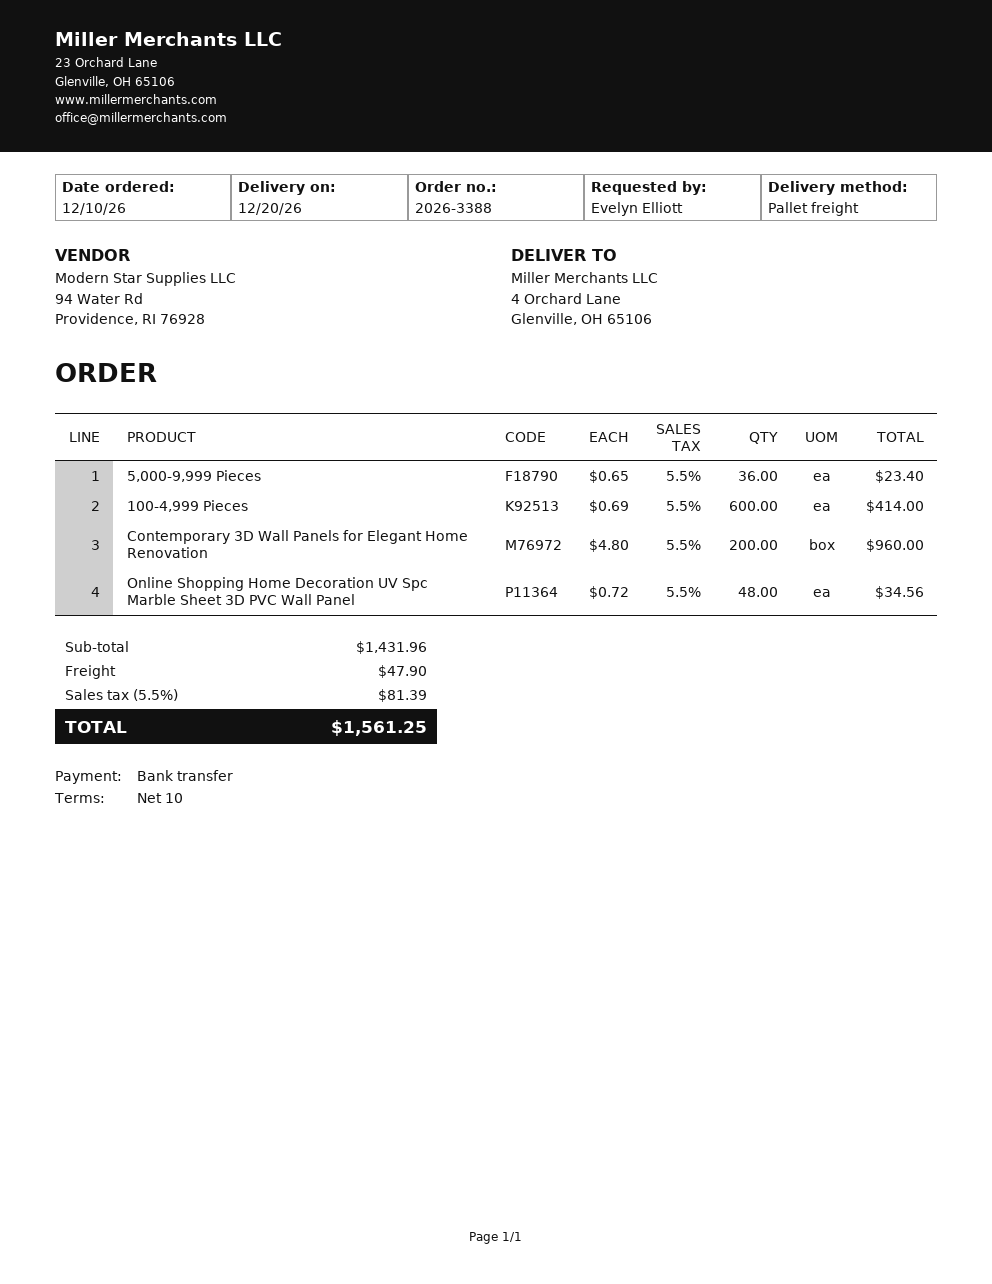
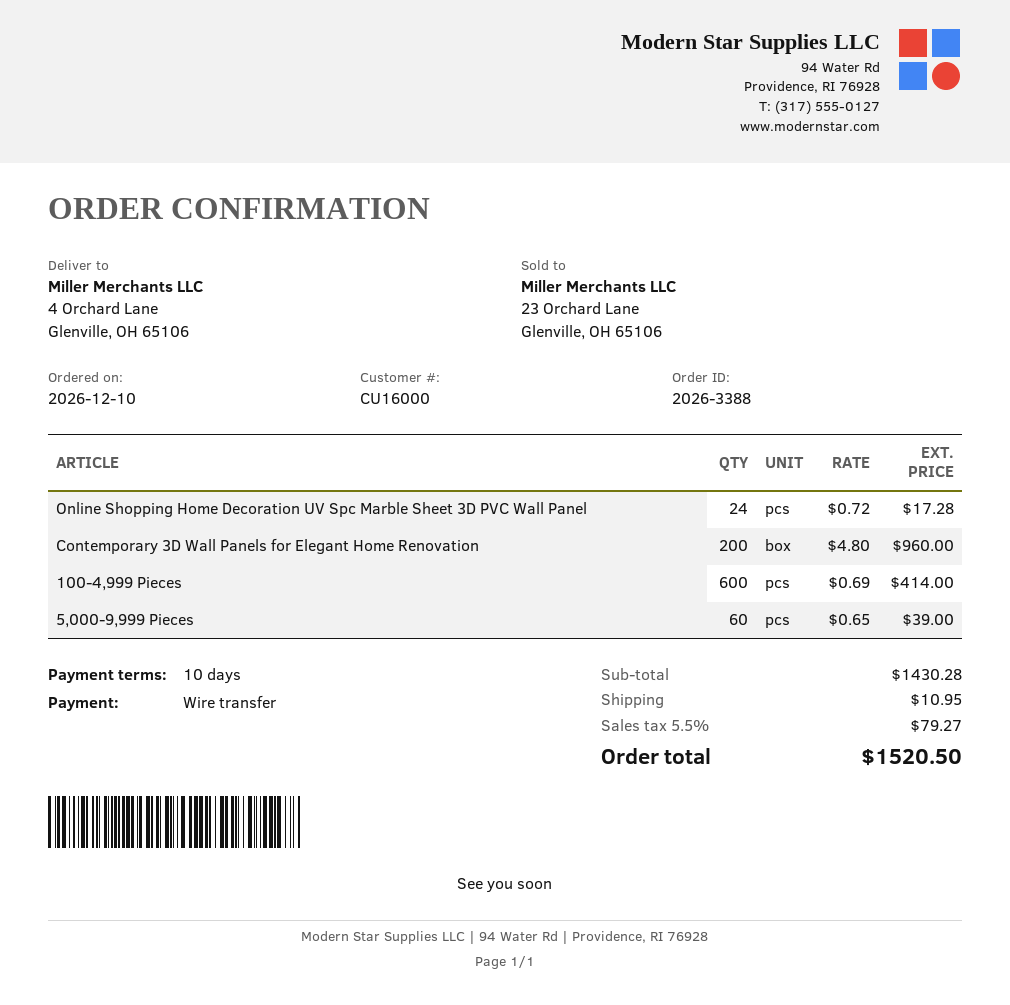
5,000-9,999 Pieces: 36 x 0.65 = 23.40 -> 60 x 0.65 = 39.00
Online Shopping Home Decoration UV Spc Marble Sheet 3D PVC Wall Panel: 48 x 0.72 = 34.56 -> 24 x 0.72 = 17.28
subtotal: 1431.96 -> 1430.28
shipping: 47.90 -> 10.95
tax: 5.5% = 81.39 -> 5.5% = 79.27
total: 1561.25 -> 1520.50

